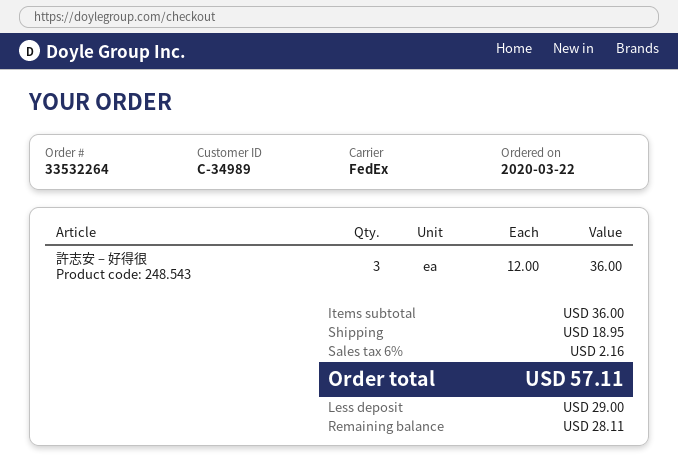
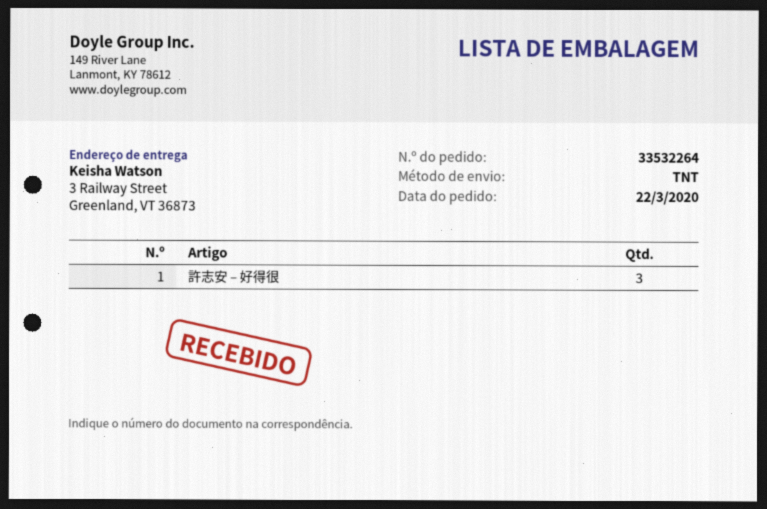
shipping method: FedEx -> TNT

